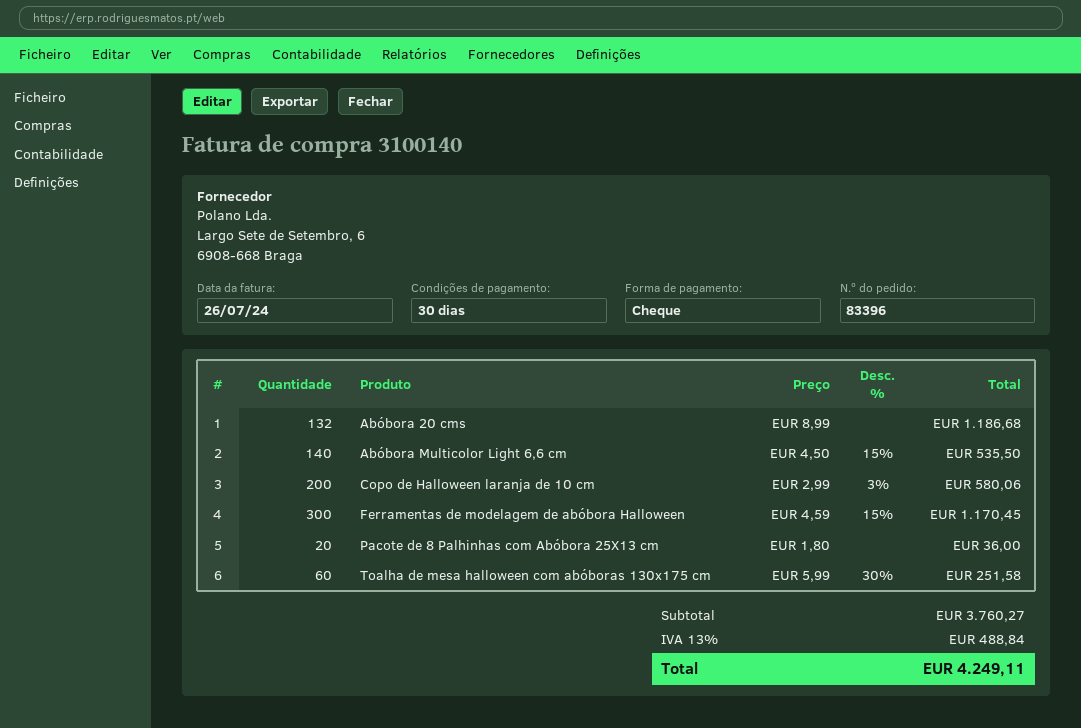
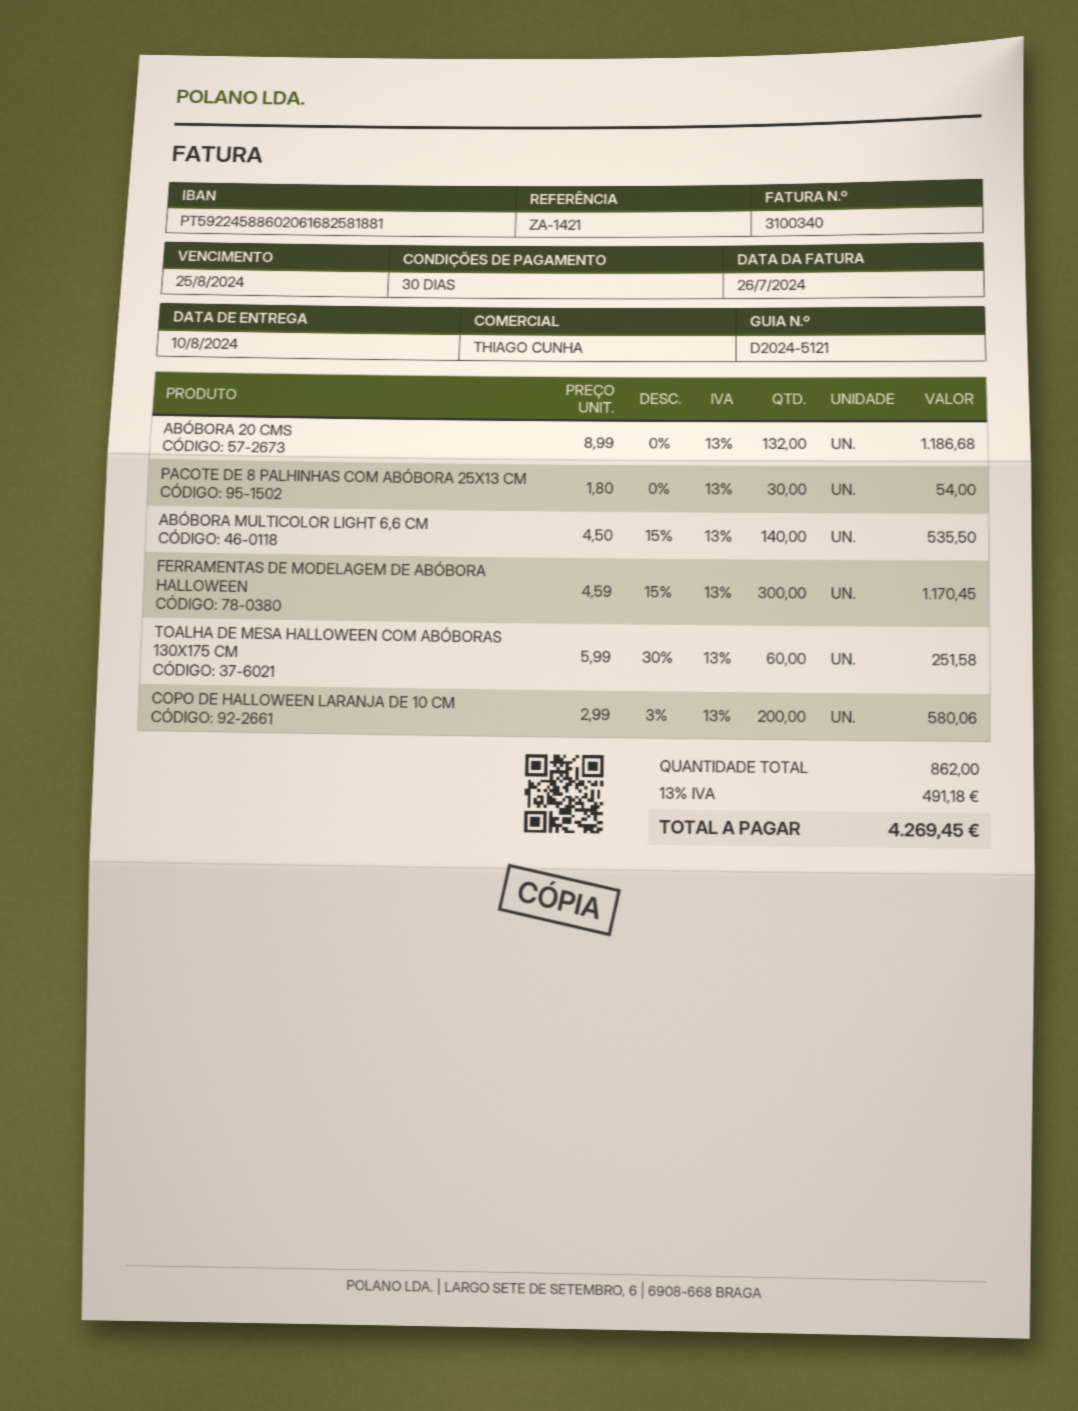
invoice number: 3100140 -> 3100340
Pacote de 8 Palhinhas com Abóbora 25X13 cm: 20 x 1.80 = 36.00 -> 30 x 1.80 = 54.00
tax: 13% = 488.84 -> 13% = 491.18
total: 4249.11 -> 4269.45

